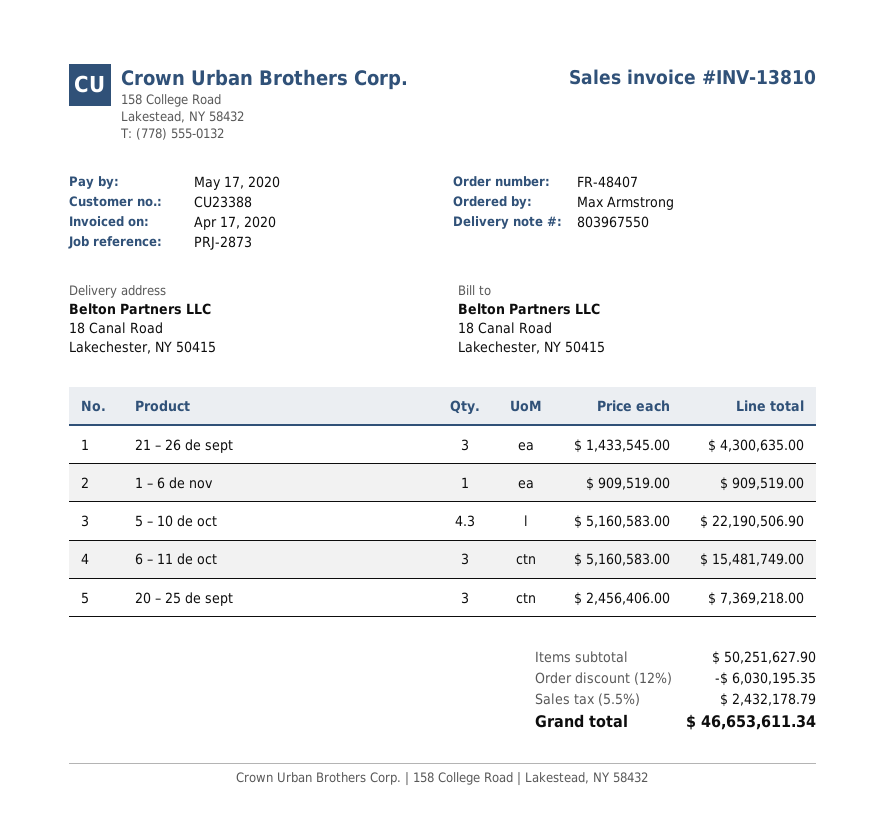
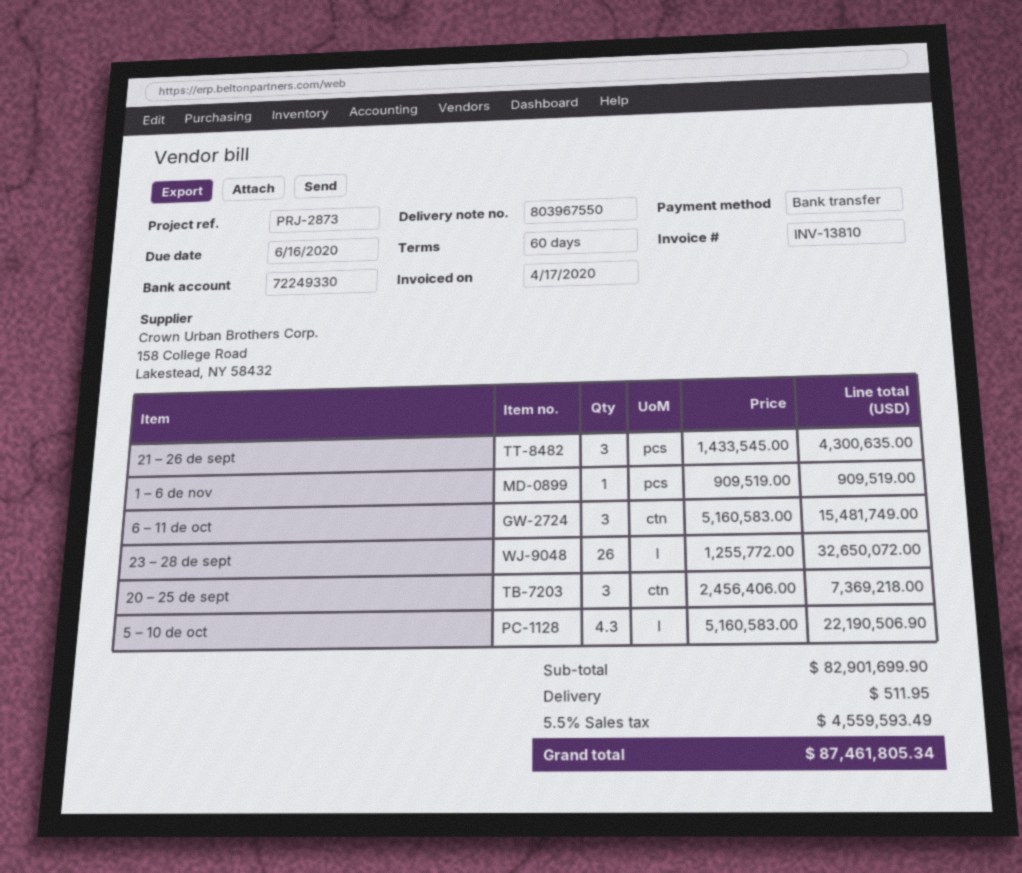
due date: 2020-05-17 -> 2020-06-16
23 – 28 de sept: none -> 26 x 1255772.00 = 32650072.00
subtotal: 50251627.90 -> 82901699.90
discount: 12% = 6030195.35 -> none
shipping: none -> 511.95
tax: 5.5% = 2432178.79 -> 5.5% = 4559593.49
total: 46653611.34 -> 87461805.34

